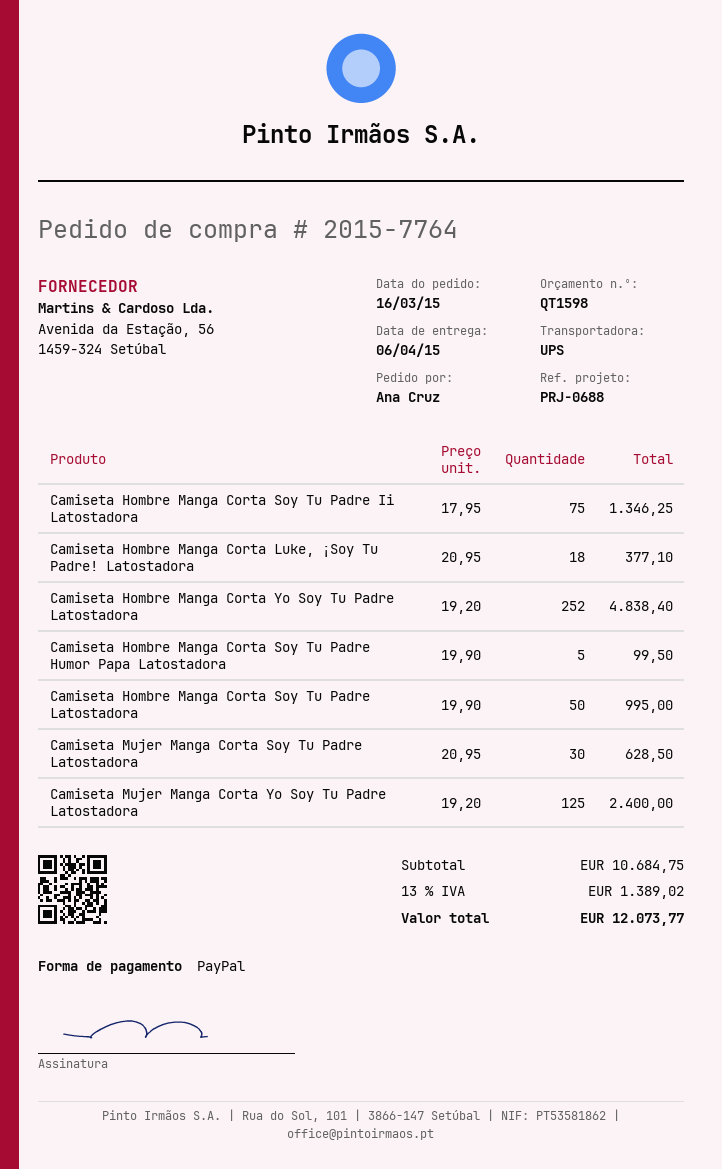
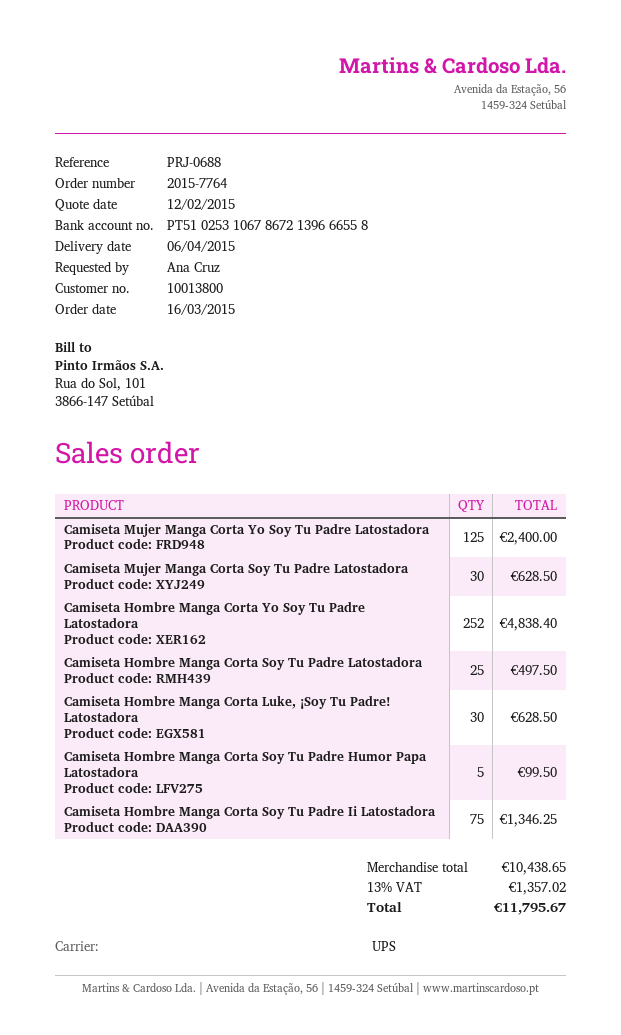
Camiseta Hombre Manga Corta Luke, ¡Soy Tu Padre! Latostadora: 18 for 377.10 -> 30 for 628.50
Camiseta Hombre Manga Corta Soy Tu Padre Latostadora: 50 for 995.00 -> 25 for 497.50
subtotal: 10684.75 -> 10438.65
tax: 13% = 1389.02 -> 13% = 1357.02
total: 12073.77 -> 11795.67

